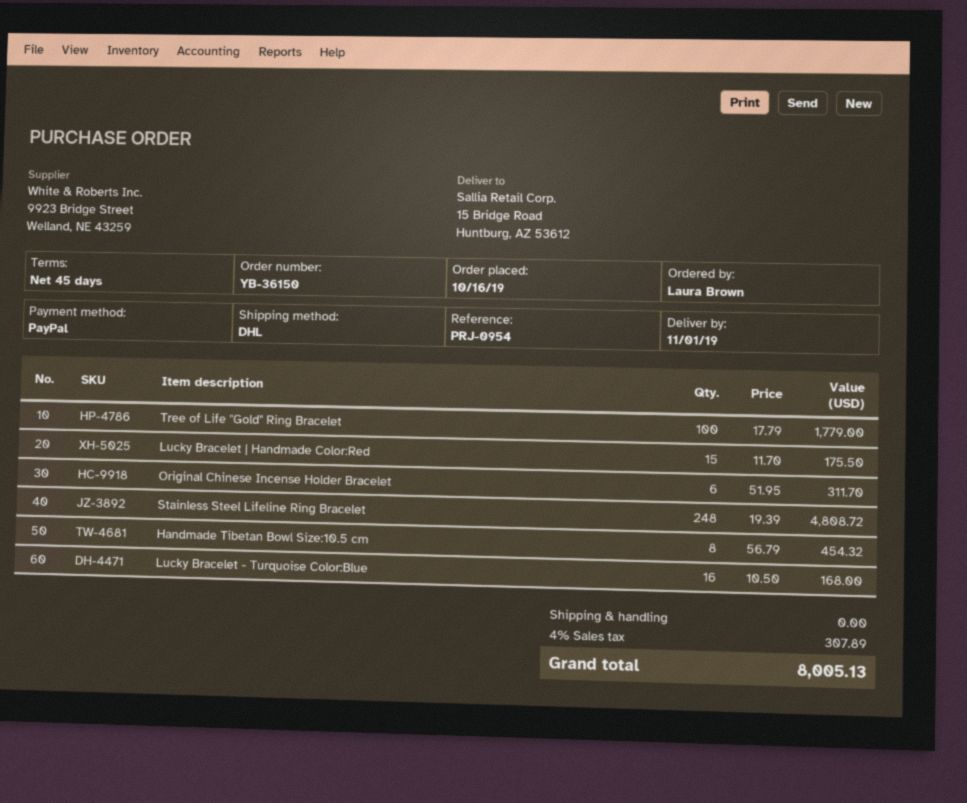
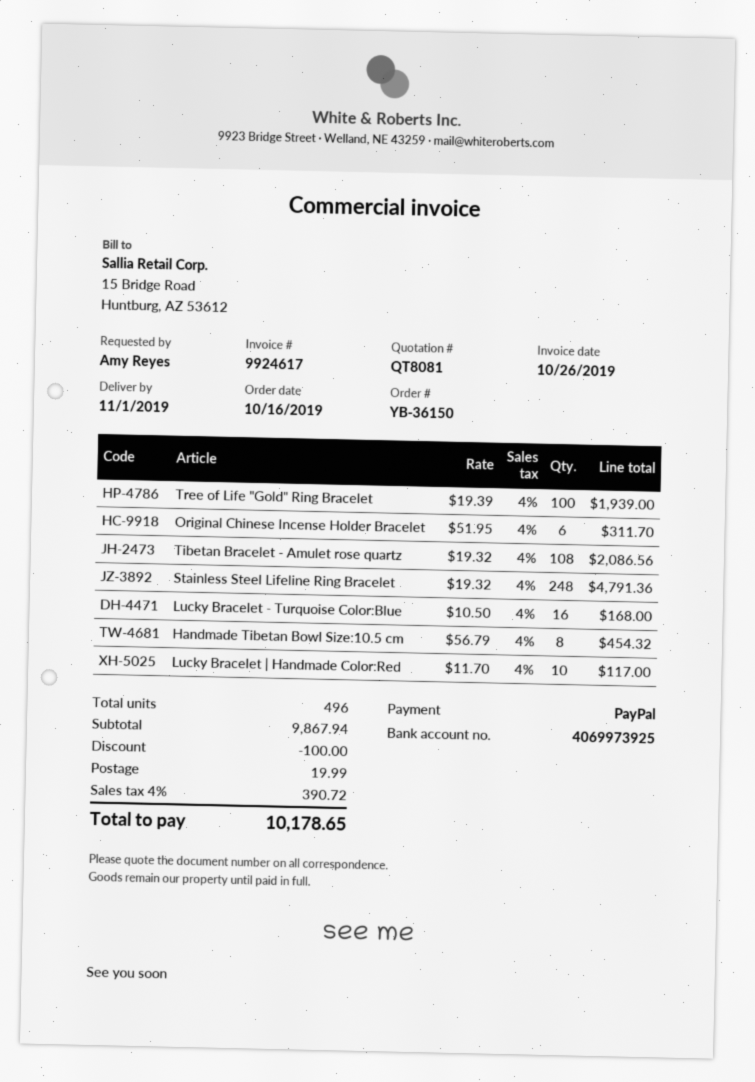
ordered by: Laura Brown -> Amy Reyes
Tree of Life "Gold" Ring Bracelet: 100 x 17.79 = 1779.00 -> 100 x 19.39 = 1939.00
Lucky Bracelet | Handmade Color:Red: 15 x 11.70 = 175.50 -> 10 x 11.70 = 117.00
Stainless Steel Lifeline Ring Bracelet: 248 x 19.39 = 4808.72 -> 248 x 19.32 = 4791.36
Tibetan Bracelet - Amulet rose quartz: none -> 108 x 19.32 = 2086.56
discount: none -> 100.00
shipping: 0.00 -> 19.99
tax: 4% = 307.89 -> 4% = 390.72
total: 8005.13 -> 10178.65

